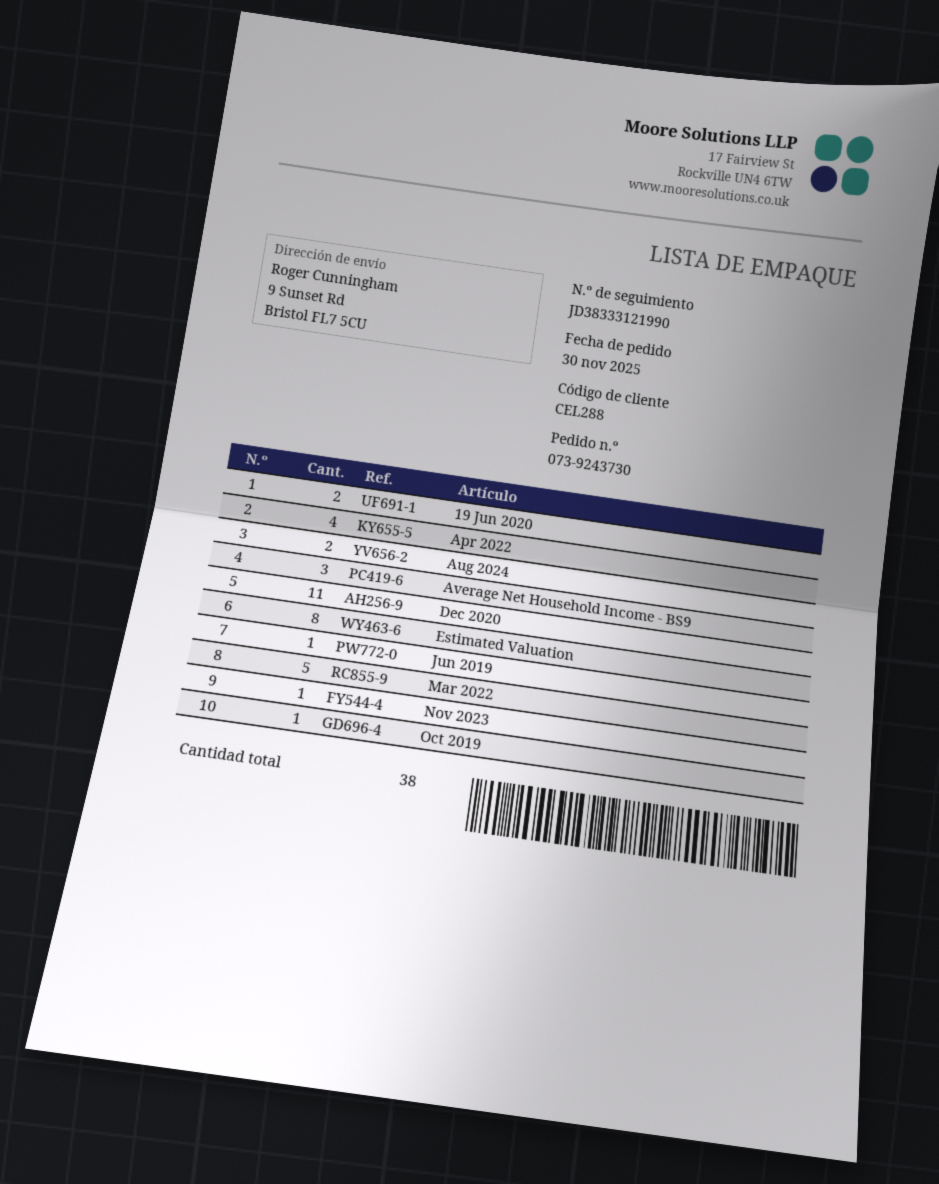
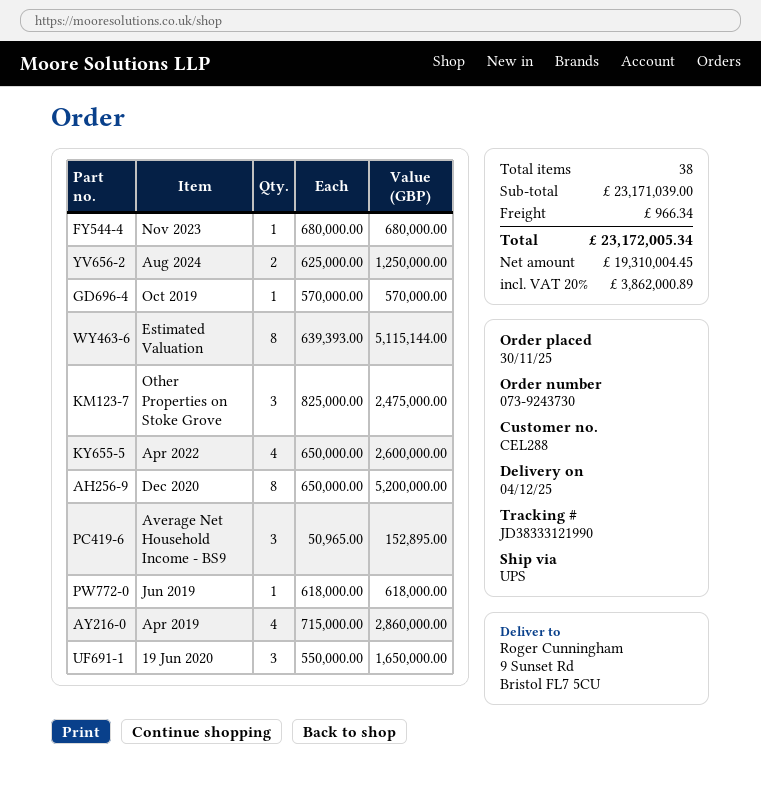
19 Jun 2020: 2 -> 3
Dec 2020: 11 -> 8
Mar 2022: 5 -> none
Other Properties on Stoke Grove: none -> 3
Apr 2019: none -> 4

